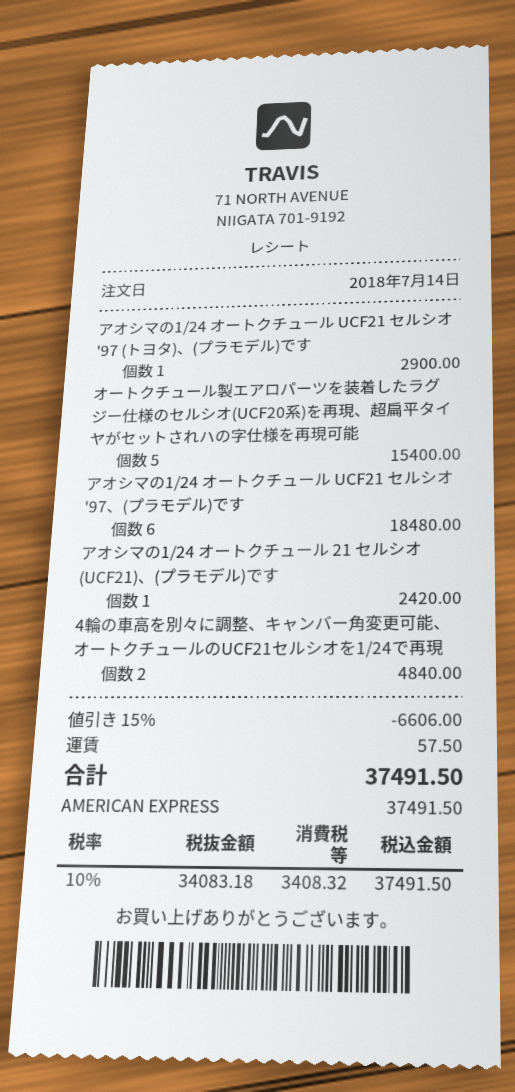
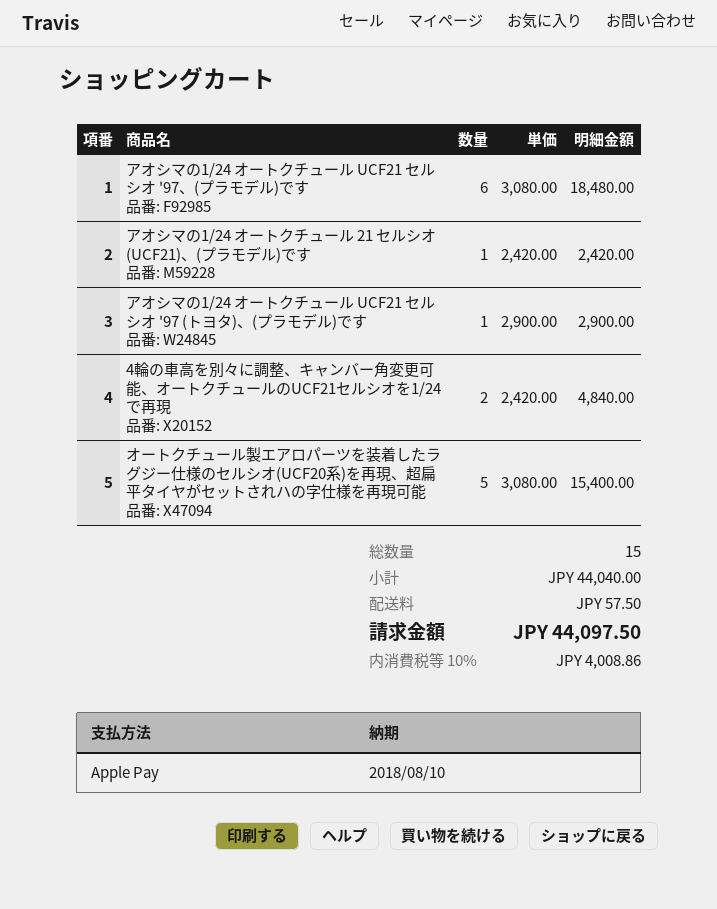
payment method: American Express -> Apple Pay
discount: 15% = 6606.00 -> none
tax: 10% = 3408.32 -> 10% = 4008.86
total: 37491.50 -> 44097.50

